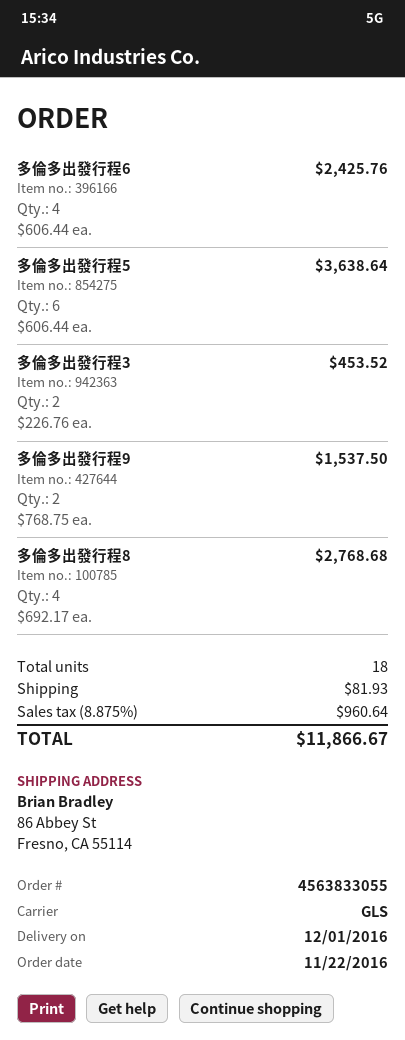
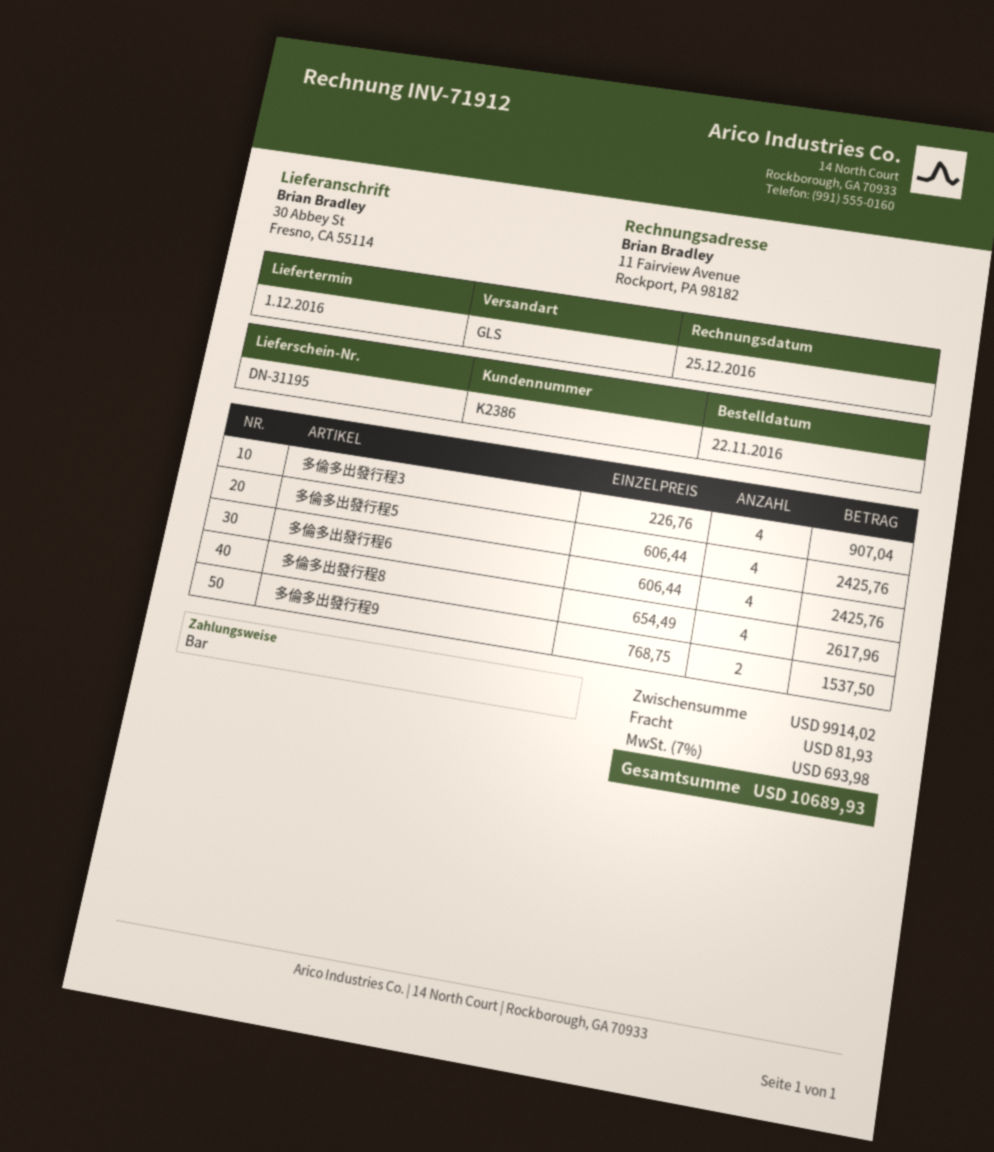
ship to: 86 Abbey St, Fresno, CA 55114 -> 30 Abbey St, Fresno, CA 55114
多倫多出發行程5: 6 x 606.44 = 3638.64 -> 4 x 606.44 = 2425.76
多倫多出發行程3: 2 x 226.76 = 453.52 -> 4 x 226.76 = 907.04
多倫多出發行程8: 4 x 692.17 = 2768.68 -> 4 x 654.49 = 2617.96
tax: 8.875% = 960.64 -> 7% = 693.98
total: 11866.67 -> 10689.93

